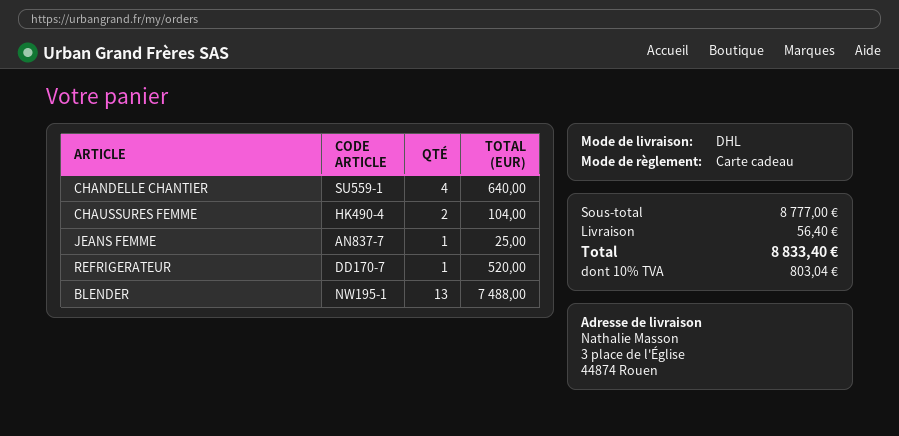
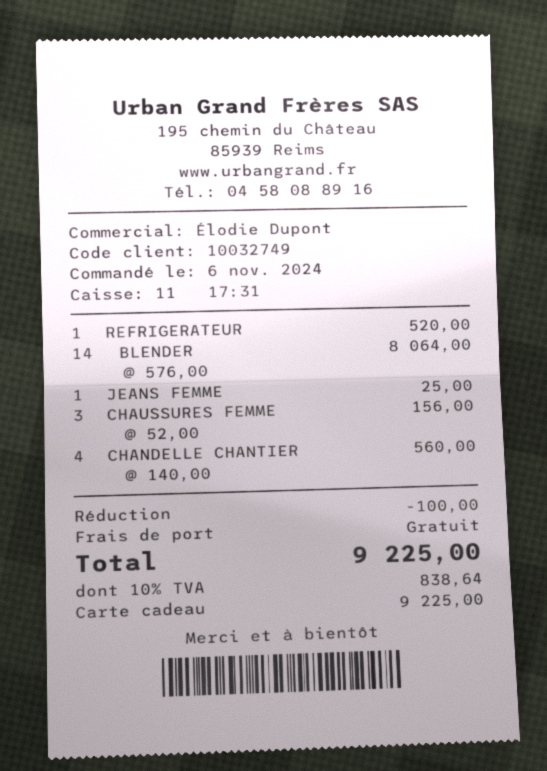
CHANDELLE CHANTIER: 4 for 640.00 -> 4 for 560.00
CHAUSSURES FEMME: 2 for 104.00 -> 3 for 156.00
BLENDER: 13 for 7488.00 -> 14 for 8064.00
discount: none -> 100.00
shipping: 56.40 -> 0.00
tax: 10% = 803.04 -> 10% = 838.64
total: 8833.40 -> 9225.00

